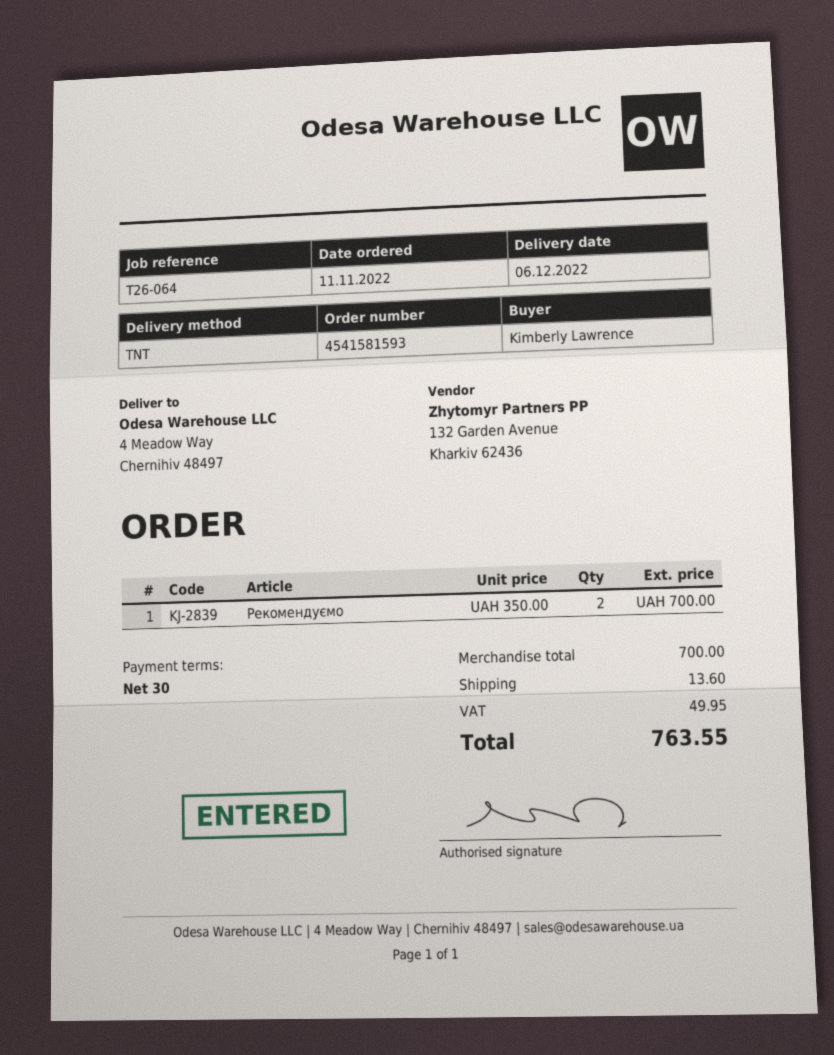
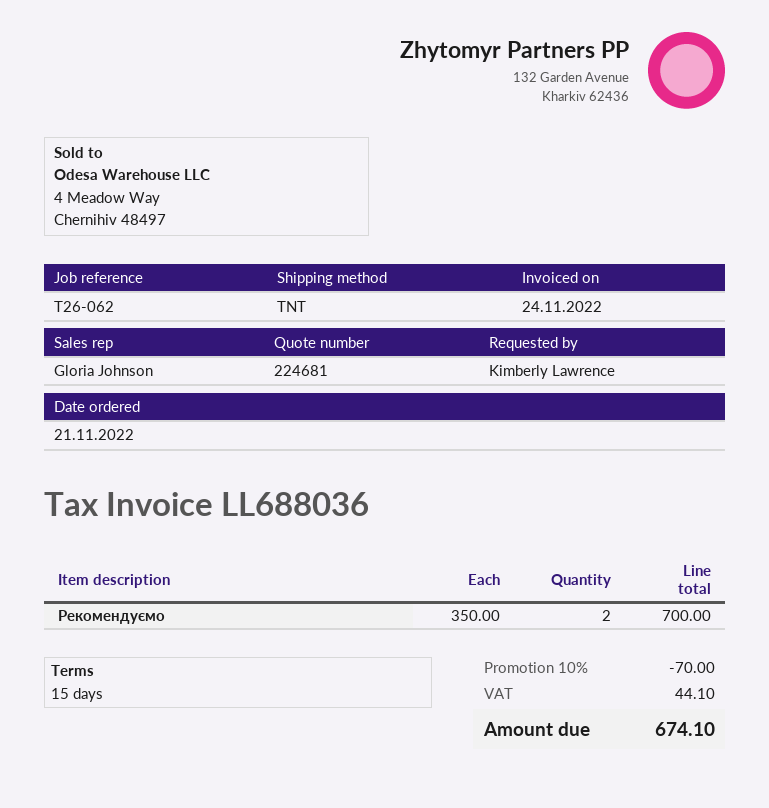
order date: 2022-11-11 -> 2022-11-21
payment terms: 30 days -> 15 days
reference: T26-064 -> T26-062
discount: none -> 10% = 70.00
shipping: 13.60 -> none
tax: 49.95 -> 44.10
total: 763.55 -> 674.10

